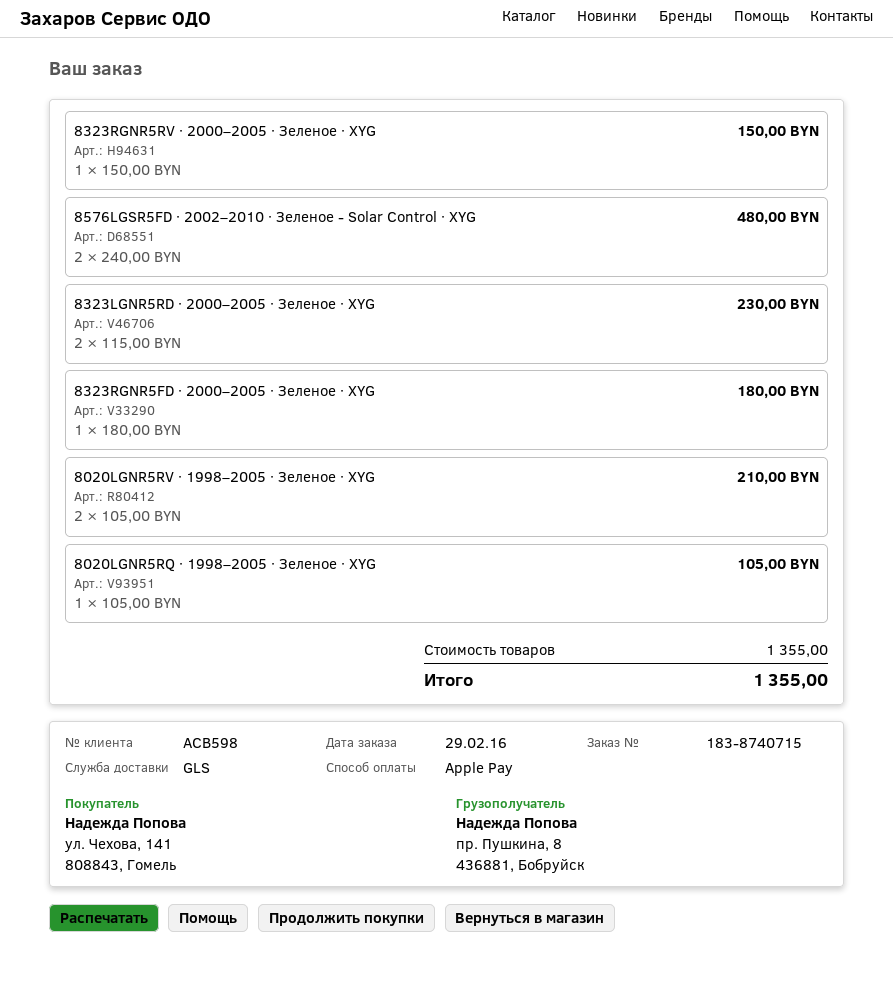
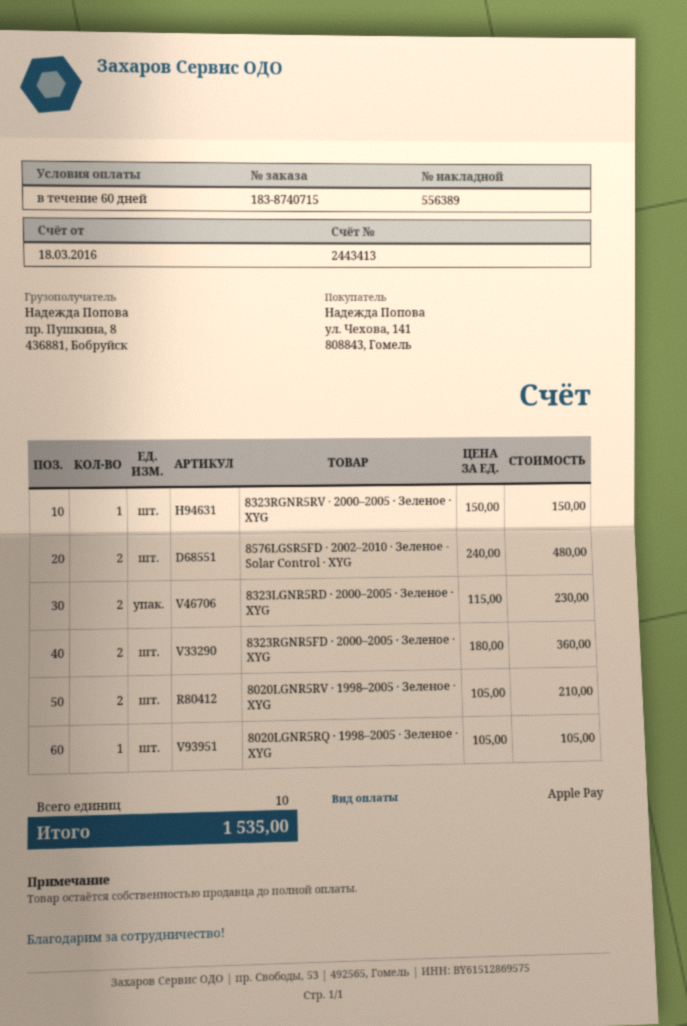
8323RGNR5FD · 2000–2005 · Зеленое · XYG: 1 x 180.00 = 180.00 -> 2 x 180.00 = 360.00
total: 1355.00 -> 1535.00

